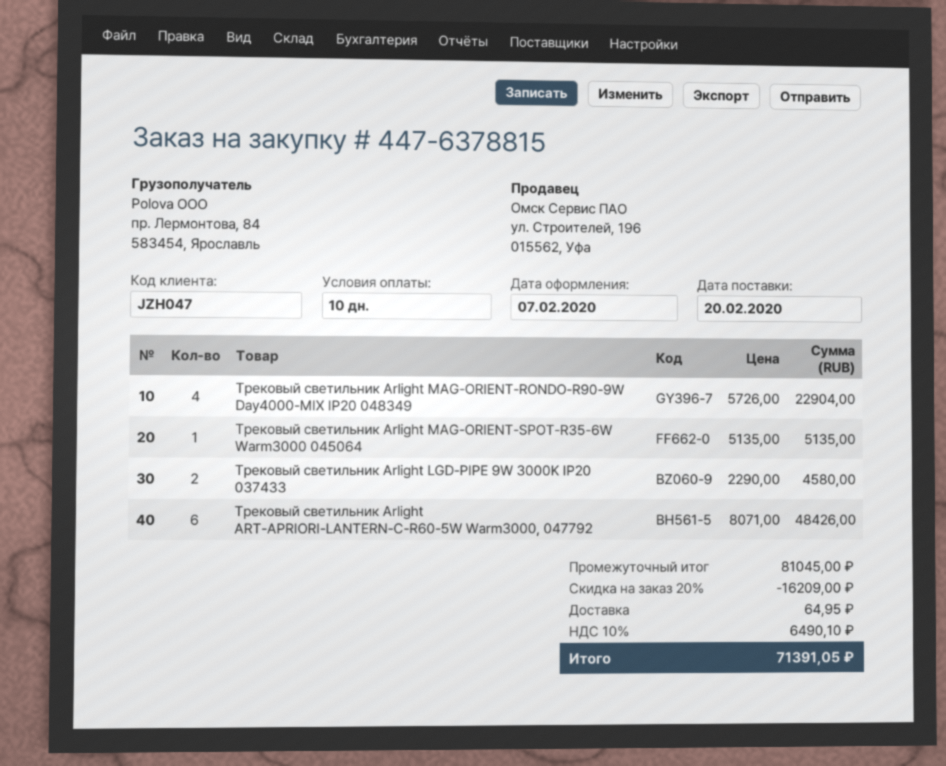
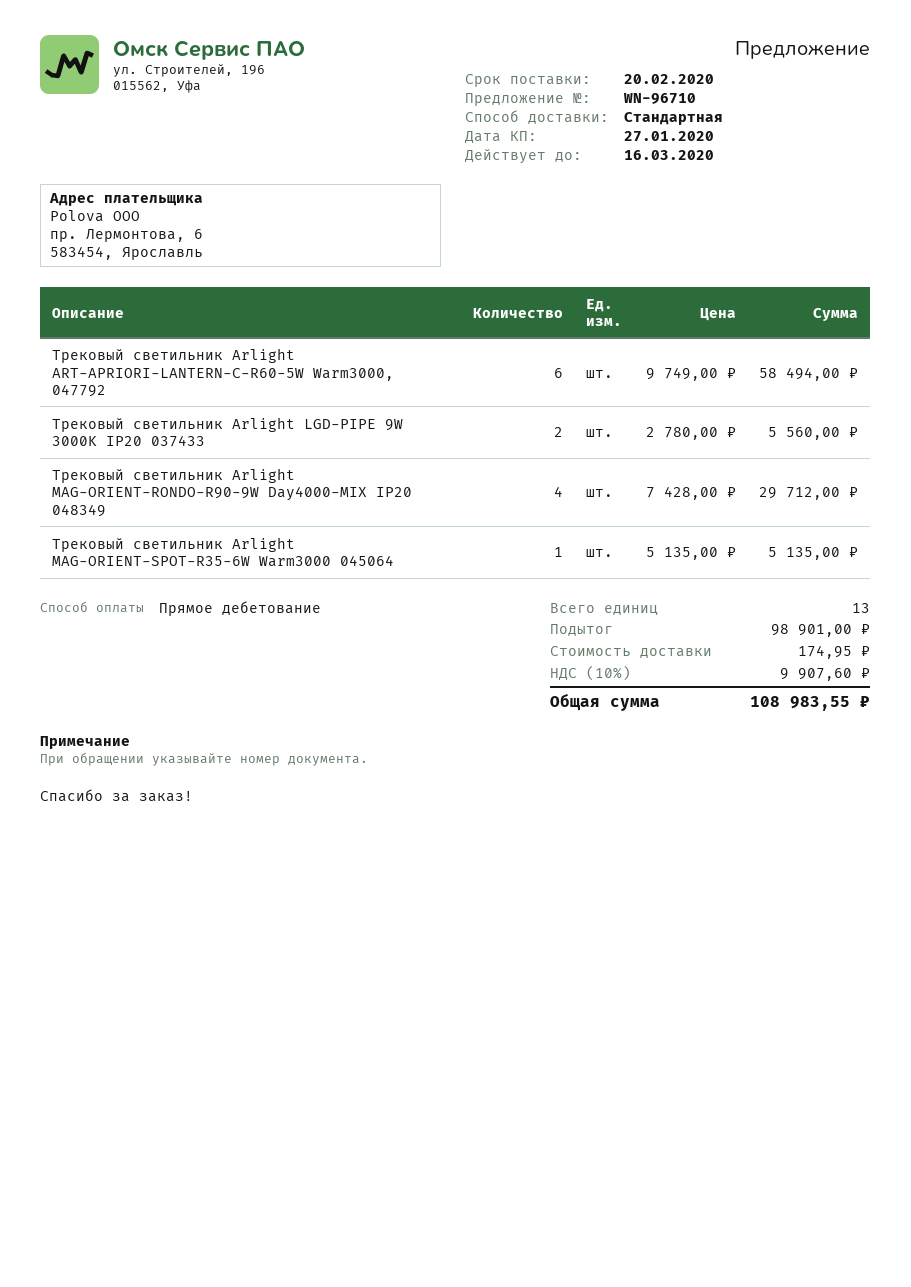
Трековый светильник Arlight MAG-ORIENT-RONDO-R90-9W Day4000-MIX IP20 048349: 4 x 5726.00 = 22904.00 -> 4 x 7428.00 = 29712.00
Трековый светильник Arlight LGD-PIPE 9W 3000K IP20 037433: 2 x 2290.00 = 4580.00 -> 2 x 2780.00 = 5560.00
Трековый светильник Arlight ART-APRIORI-LANTERN-C-R60-5W Warm3000, 047792: 6 x 8071.00 = 48426.00 -> 6 x 9749.00 = 58494.00
subtotal: 81045.00 -> 98901.00
discount: 20% = 16209.00 -> none
shipping: 64.95 -> 174.95
tax: 10% = 6490.10 -> 10% = 9907.60
total: 71391.05 -> 108983.55

